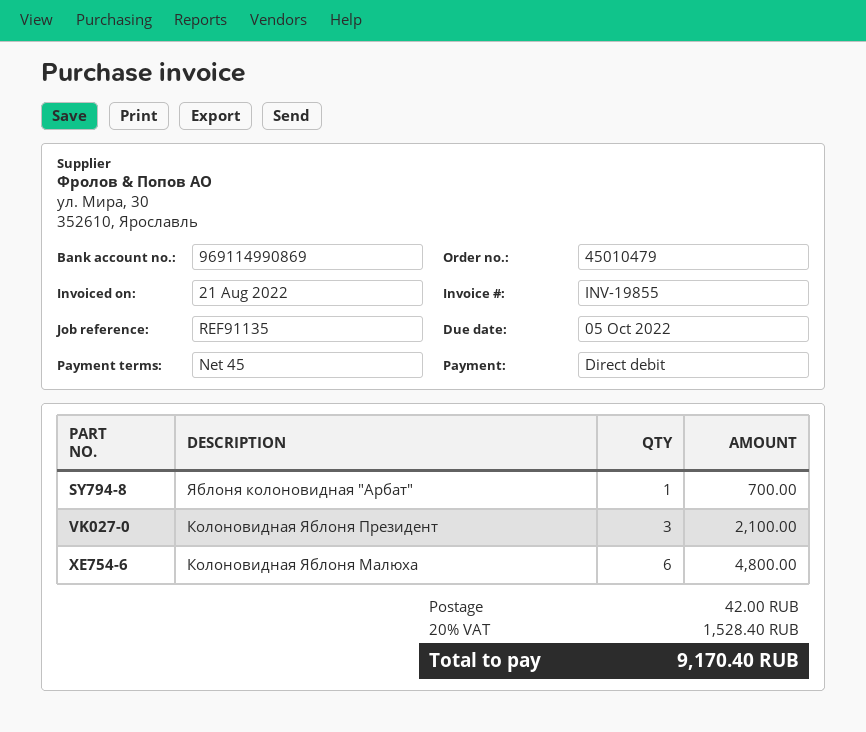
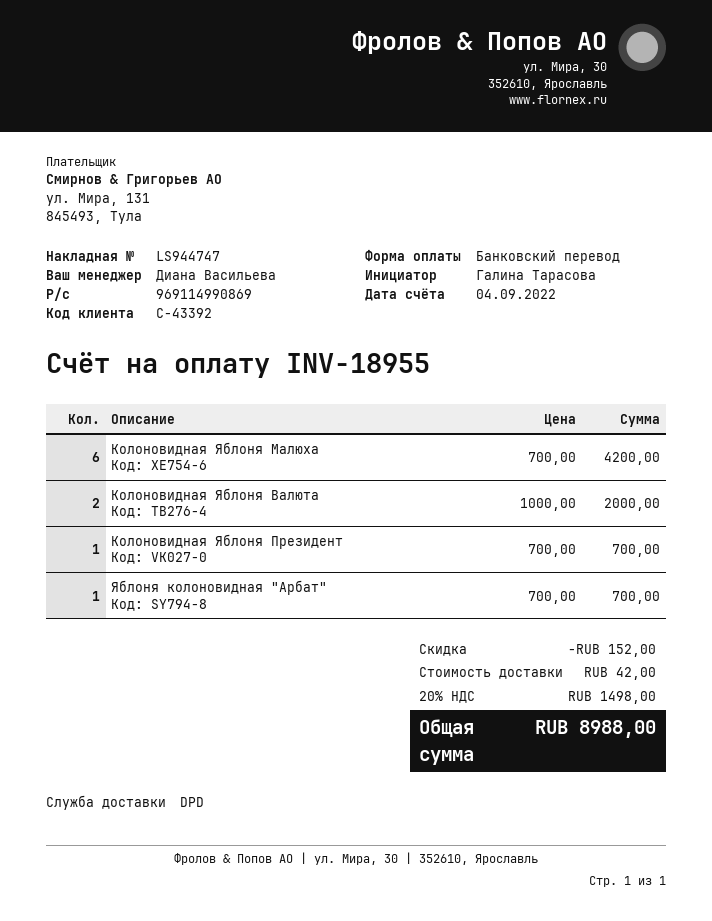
invoice number: INV-19855 -> INV-18955
invoice date: 2022-08-21 -> 2022-09-04
payment method: direct debit -> bank transfer
Колоновидная Яблоня Президент: 3 for 2100.00 -> 1 for 700.00
Колоновидная Яблоня Малюха: 6 for 4800.00 -> 6 for 4200.00
Колоновидная Яблоня Валюта: none -> 2 for 2000.00
discount: none -> 152.00
tax: 20% = 1528.40 -> 20% = 1498.00
total: 9170.40 -> 8988.00

